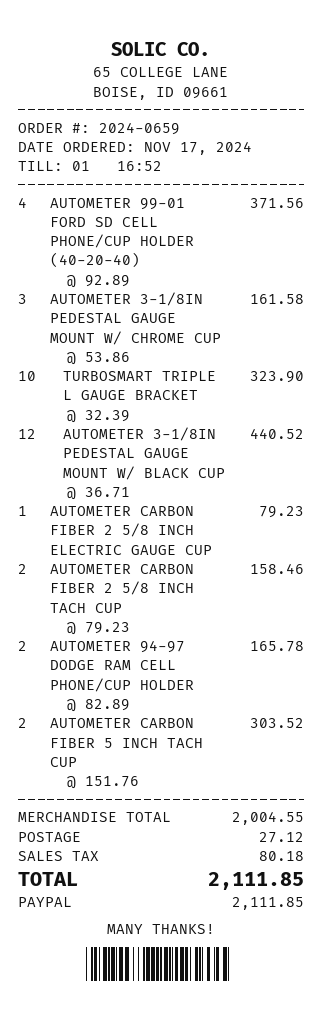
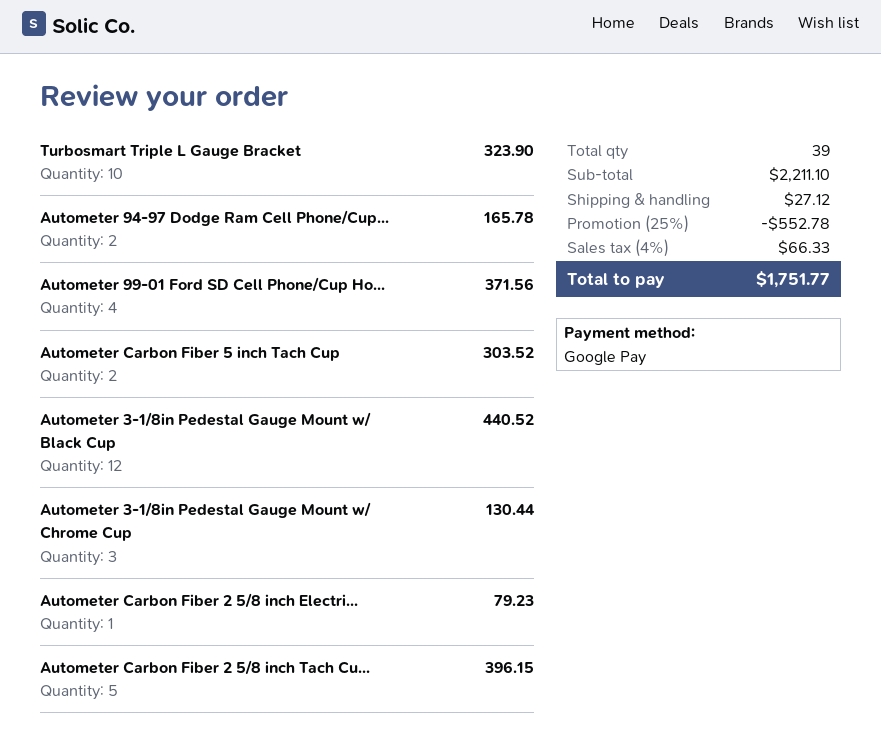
payment method: PayPal -> Google Pay
AUTOMETER 3-1/8IN PEDESTAL GAUGE MOUNT W/ CHROME CUP: 3 for 161.58 -> 3 for 130.44
AUTOMETER CARBON FIBER 2 5/8 INCH TACH CUP: 2 for 158.46 -> 5 for 396.15
subtotal: 2004.55 -> 2211.10
discount: none -> 25% = 552.78
tax: 80.18 -> 66.33
total: 2111.85 -> 1751.77

